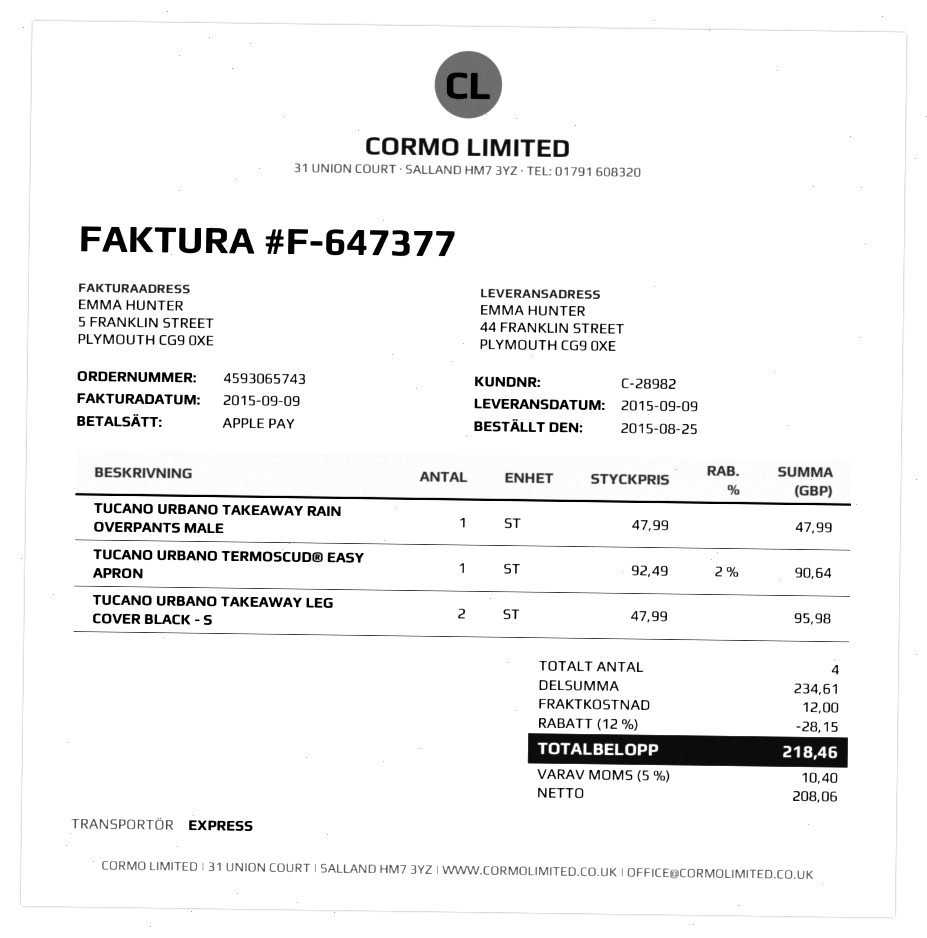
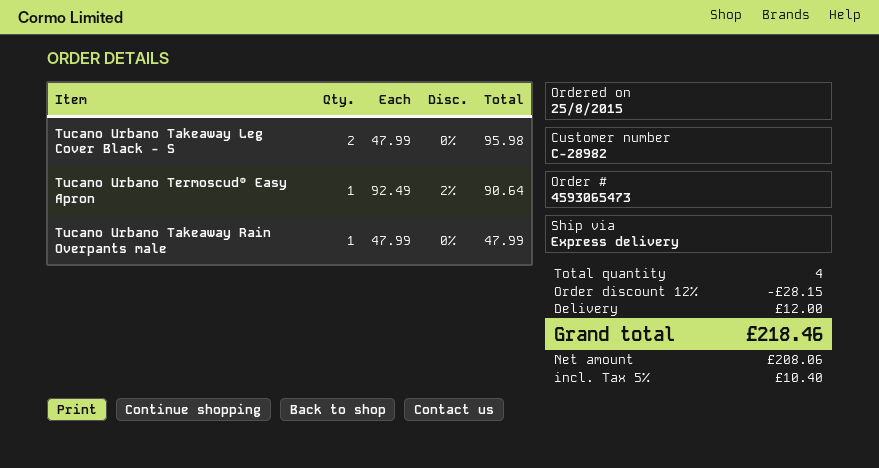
order number: 4593065743 -> 4593065473

